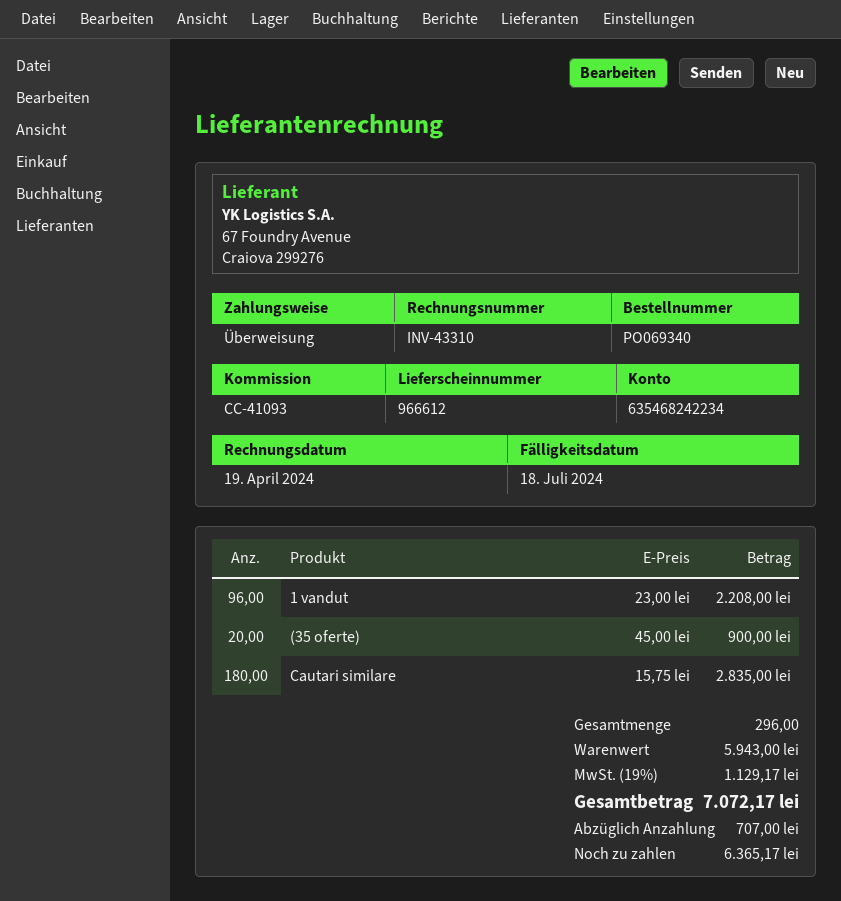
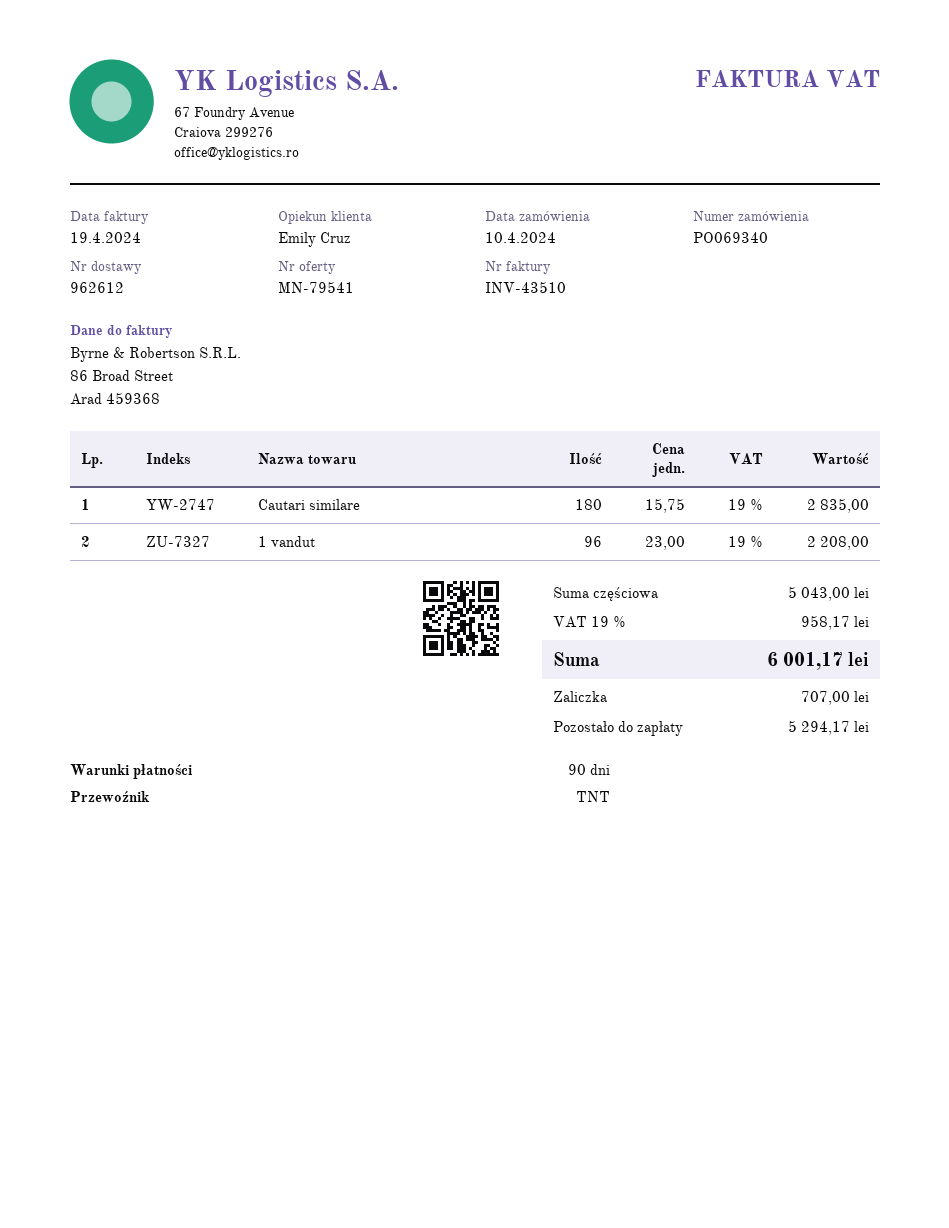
delivery note number: 966612 -> 962612
invoice number: INV-43310 -> INV-43510
(35 oferte): 20 x 45.00 = 900.00 -> none
subtotal: 5943.00 -> 5043.00
tax: 19% = 1129.17 -> 19% = 958.17
total: 7072.17 -> 6001.17
balance: 6365.17 -> 5294.17

